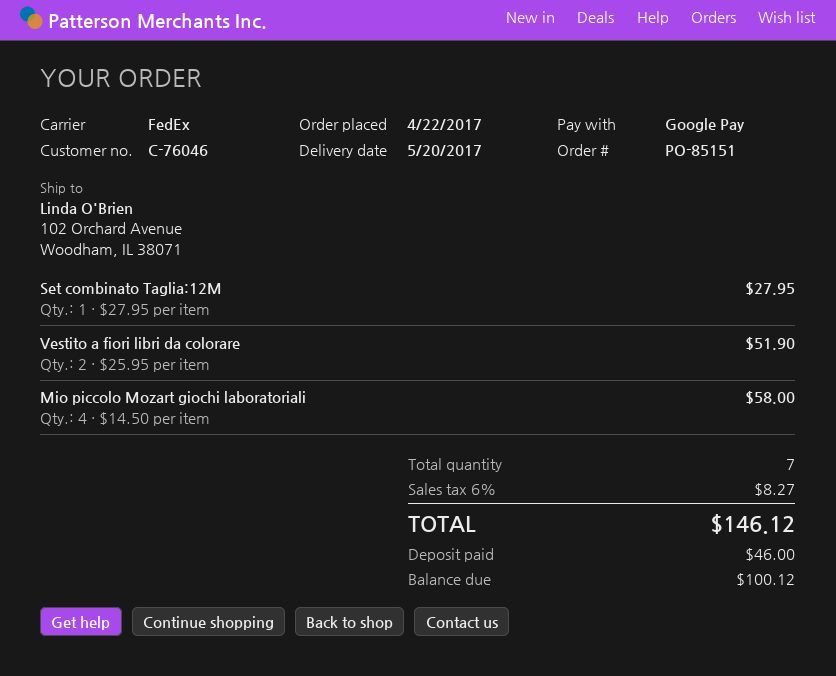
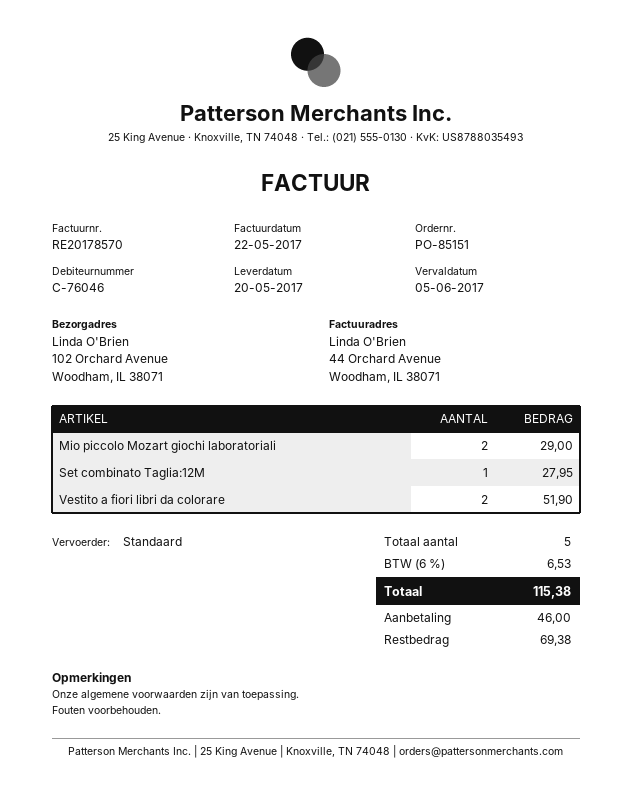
shipping method: FedEx -> standard
Mio piccolo Mozart giochi laboratoriali: 4 for 58.00 -> 2 for 29.00
total quantity: 7 -> 5
tax: 6% = 8.27 -> 6% = 6.53
total: 146.12 -> 115.38
balance: 100.12 -> 69.38

